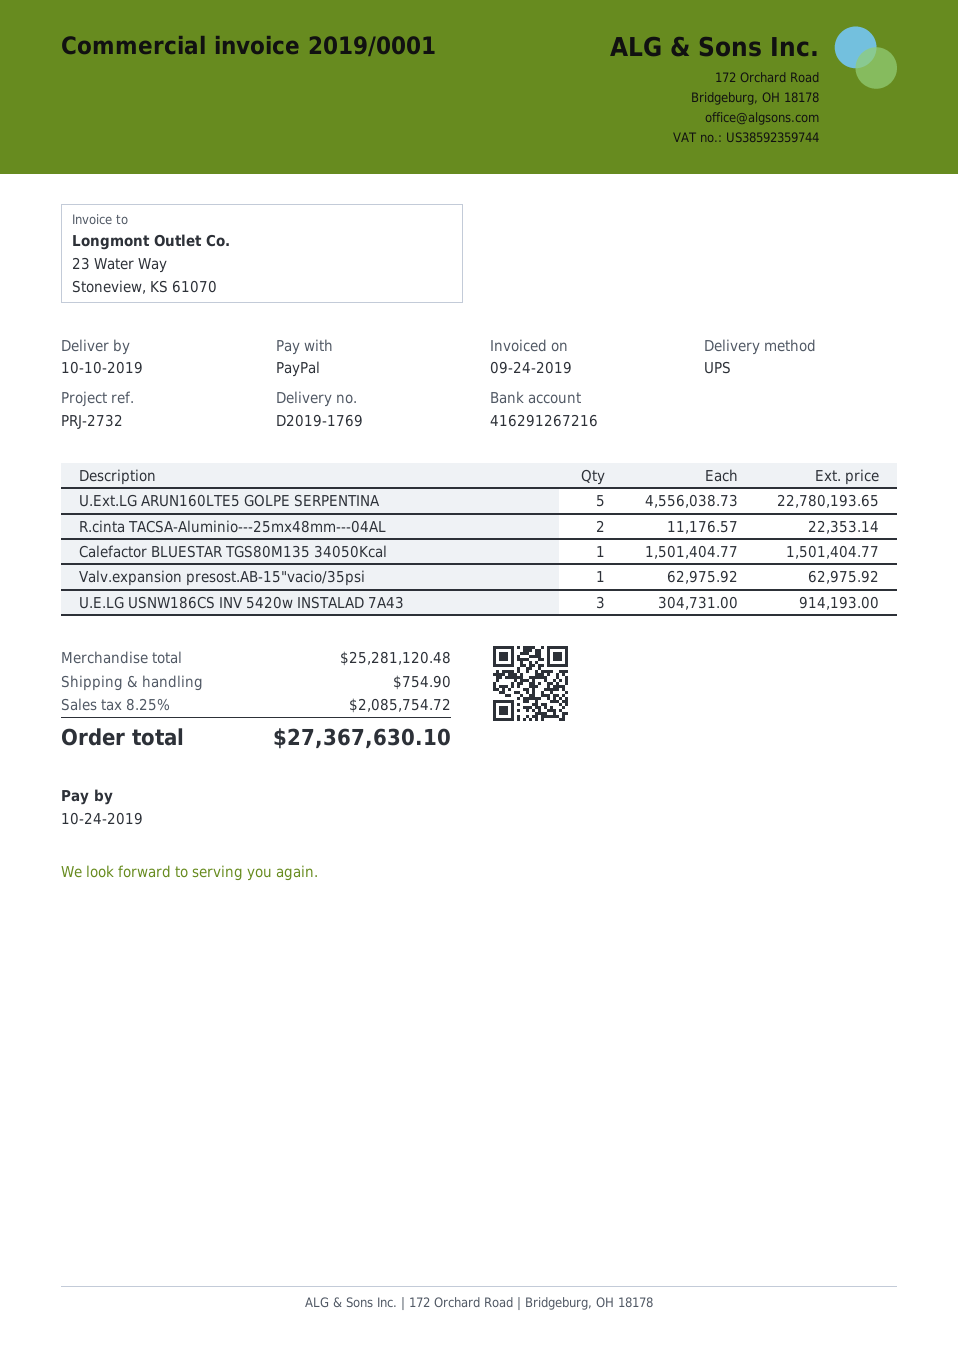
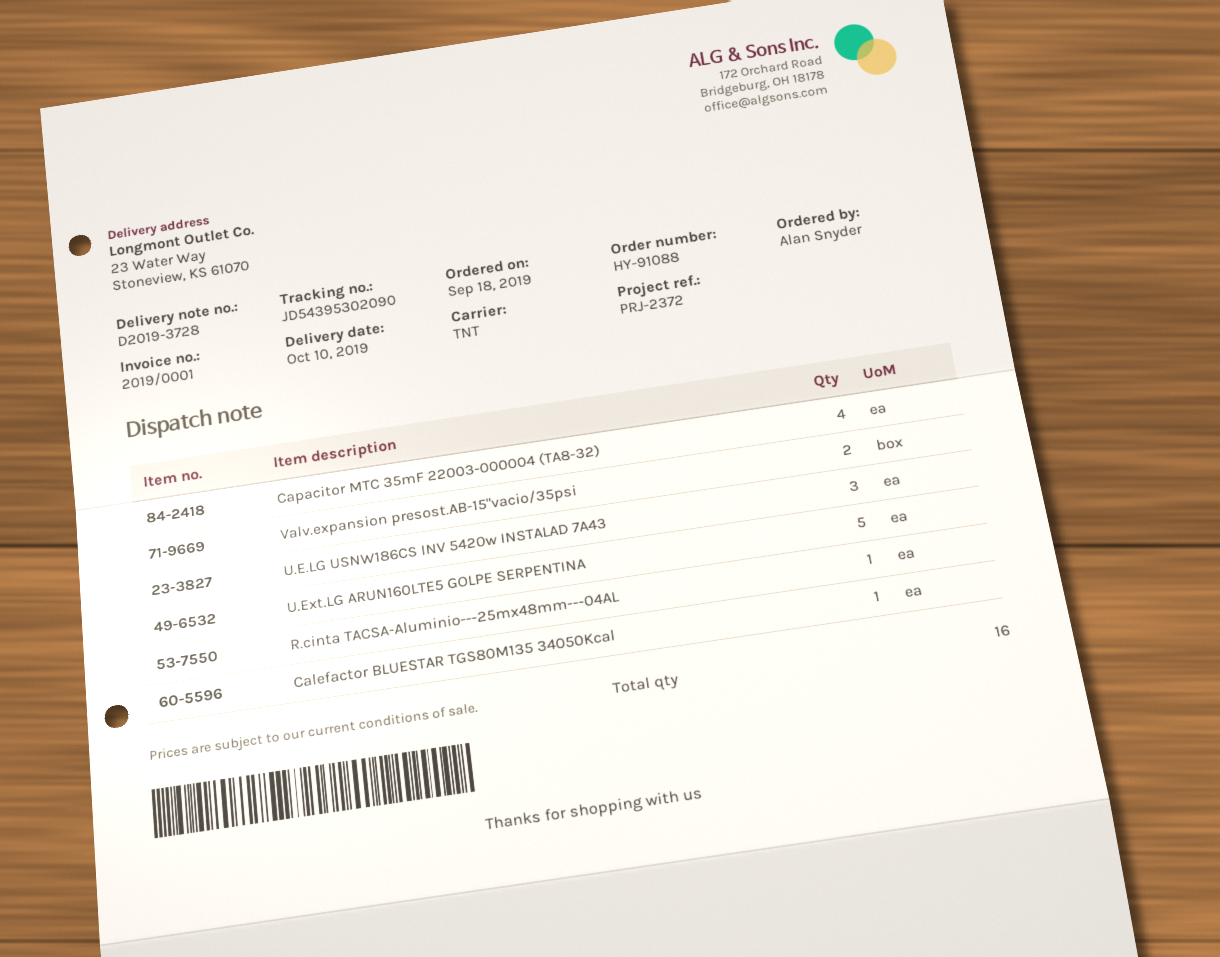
delivery note number: D2019-1769 -> D2019-3728
reference: PRJ-2732 -> PRJ-2372
shipping method: UPS -> TNT
R.cinta TACSA-Aluminio---25mx48mm---04AL: 2 -> 1
Valv.expansion presost.AB-15"vacio/35psi: 1 -> 2
Capacitor MTC 35mF 22003-000004 (TA8-32): none -> 4

